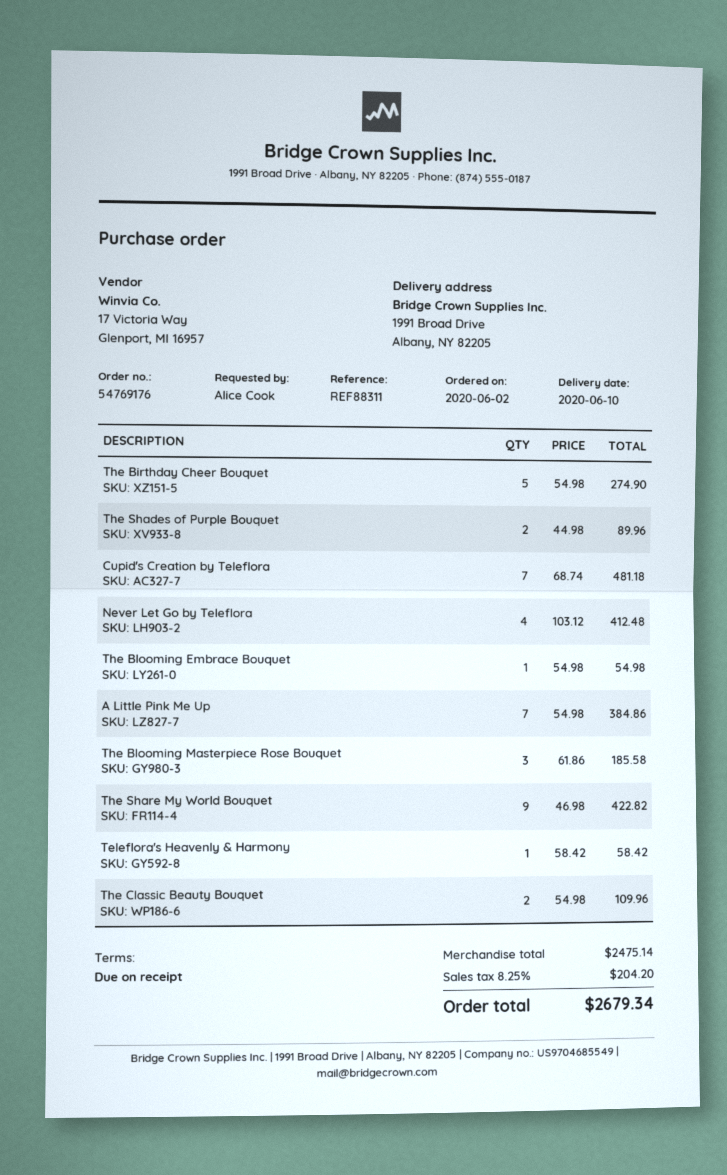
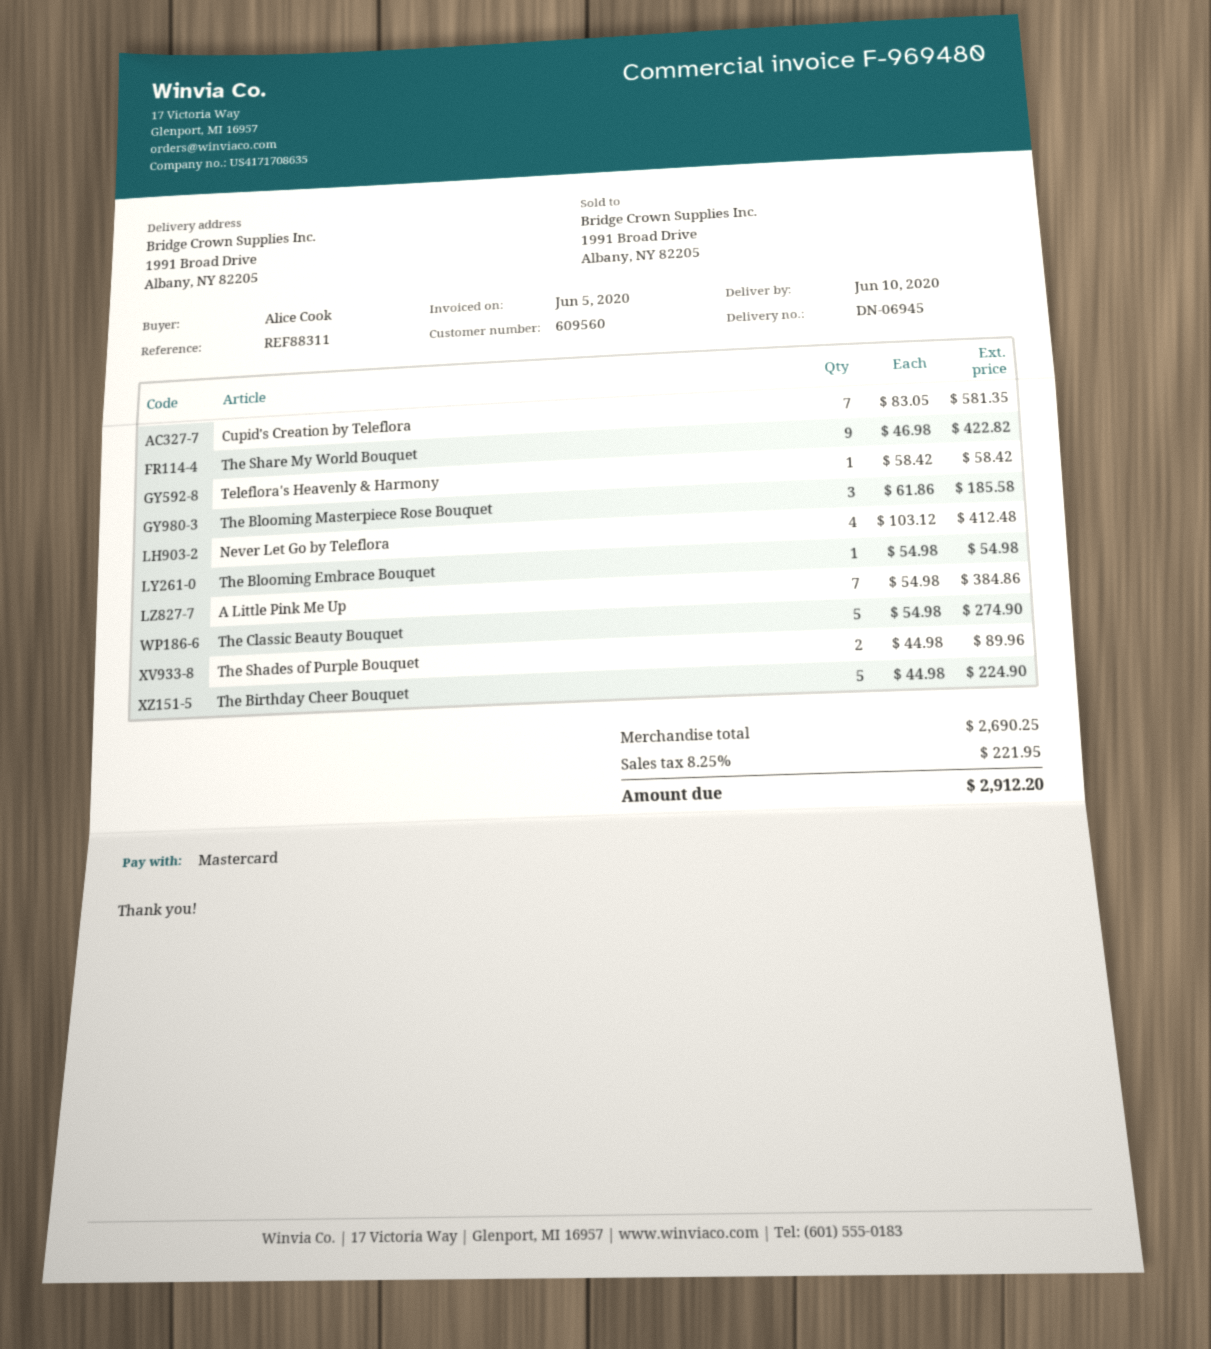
The Birthday Cheer Bouquet: 5 x 54.98 = 274.90 -> 5 x 44.98 = 224.90
Cupid's Creation by Teleflora: 7 x 68.74 = 481.18 -> 7 x 83.05 = 581.35
The Classic Beauty Bouquet: 2 x 54.98 = 109.96 -> 5 x 54.98 = 274.90
subtotal: 2475.14 -> 2690.25
tax: 8.25% = 204.20 -> 8.25% = 221.95
total: 2679.34 -> 2912.20

